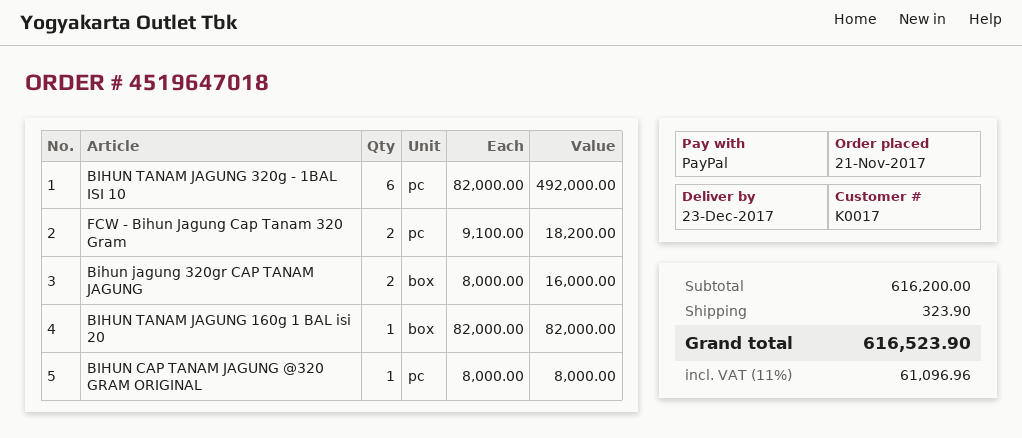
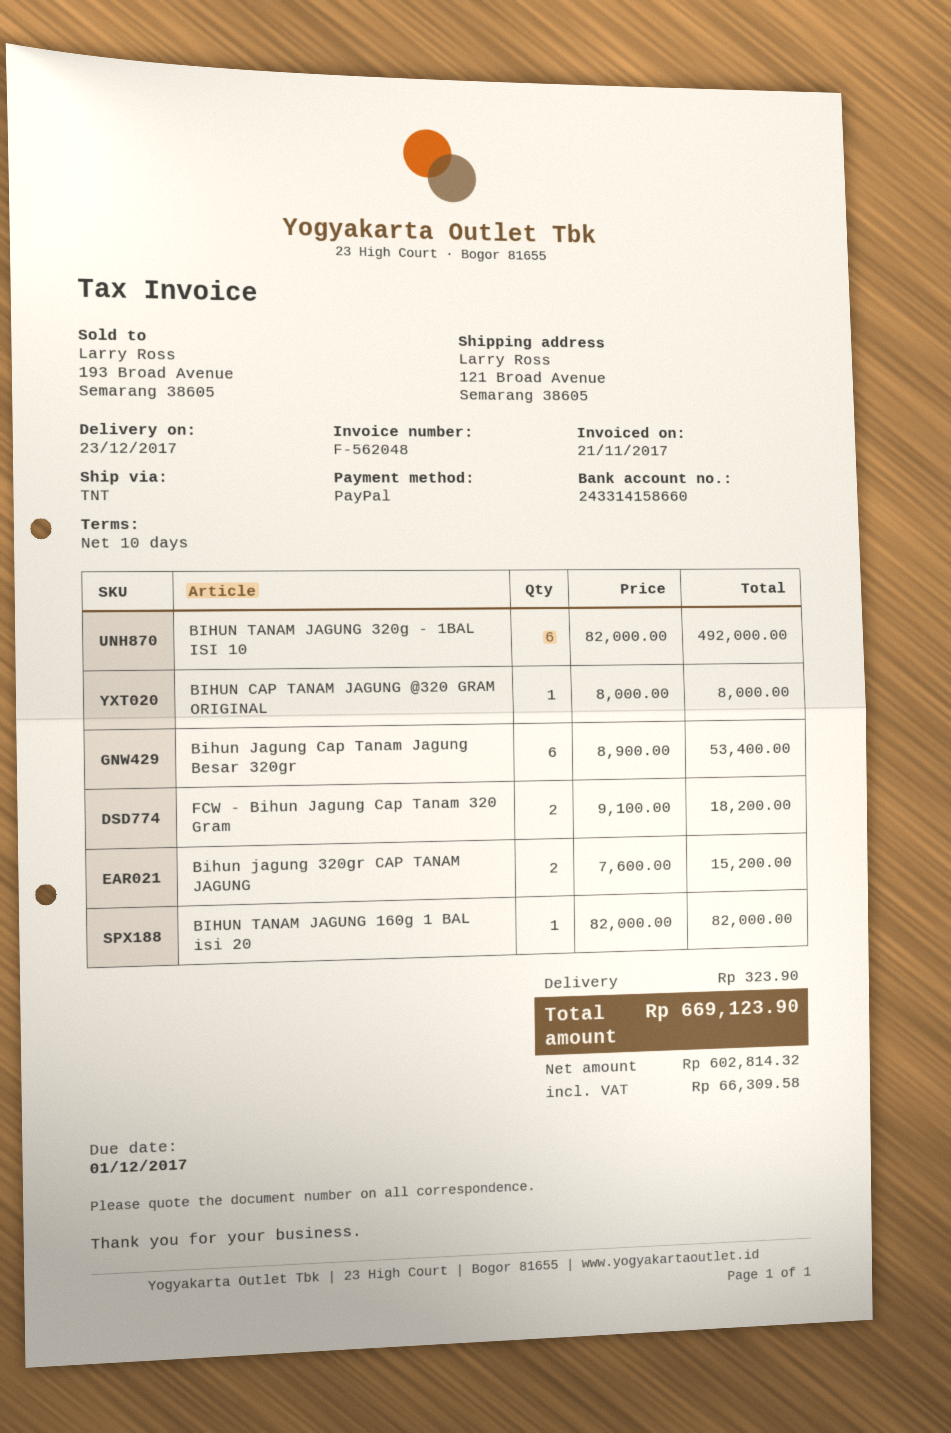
Bihun jagung 320gr CAP TANAM JAGUNG: 2 x 8000.00 = 16000.00 -> 2 x 7600.00 = 15200.00
Bihun Jagung Cap Tanam Jagung Besar 320gr: none -> 6 x 8900.00 = 53400.00
tax: 61096.96 -> 66309.58
total: 616523.90 -> 669123.90

